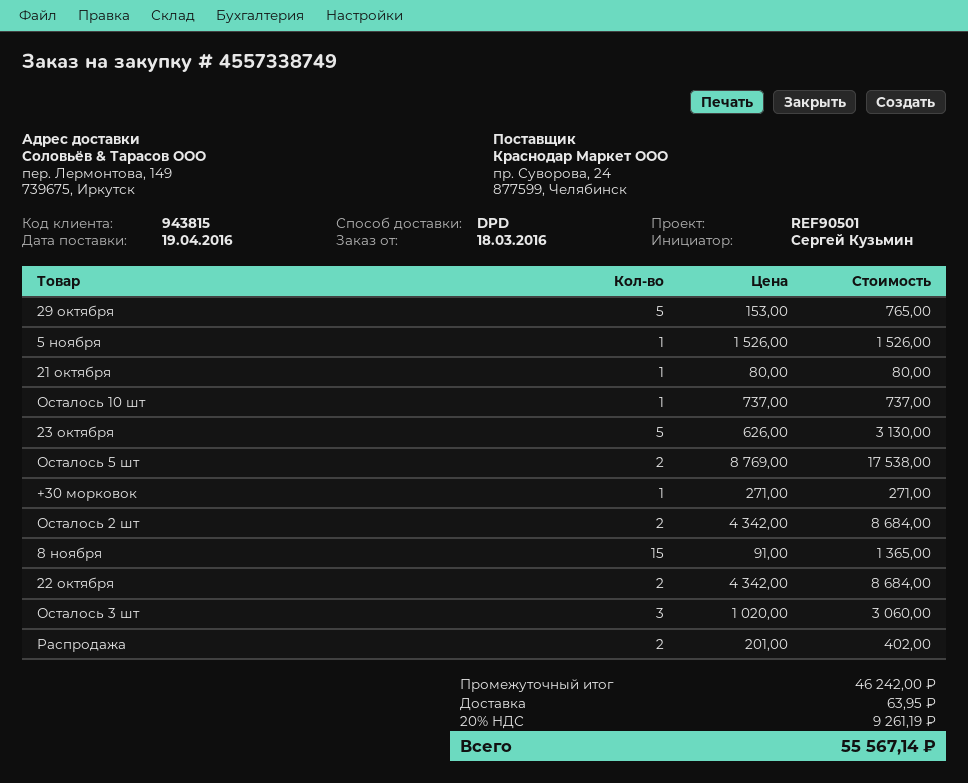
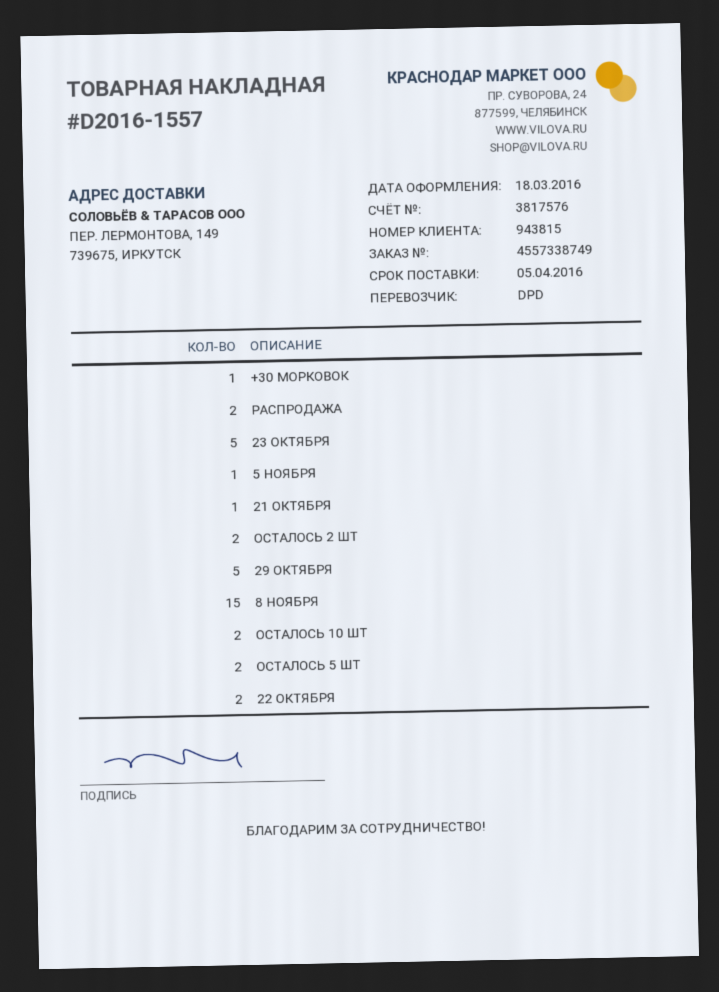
delivery date: 2016-04-19 -> 2016-04-05
Осталось 10 шт: 1 -> 2
Осталось 3 шт: 3 -> none

